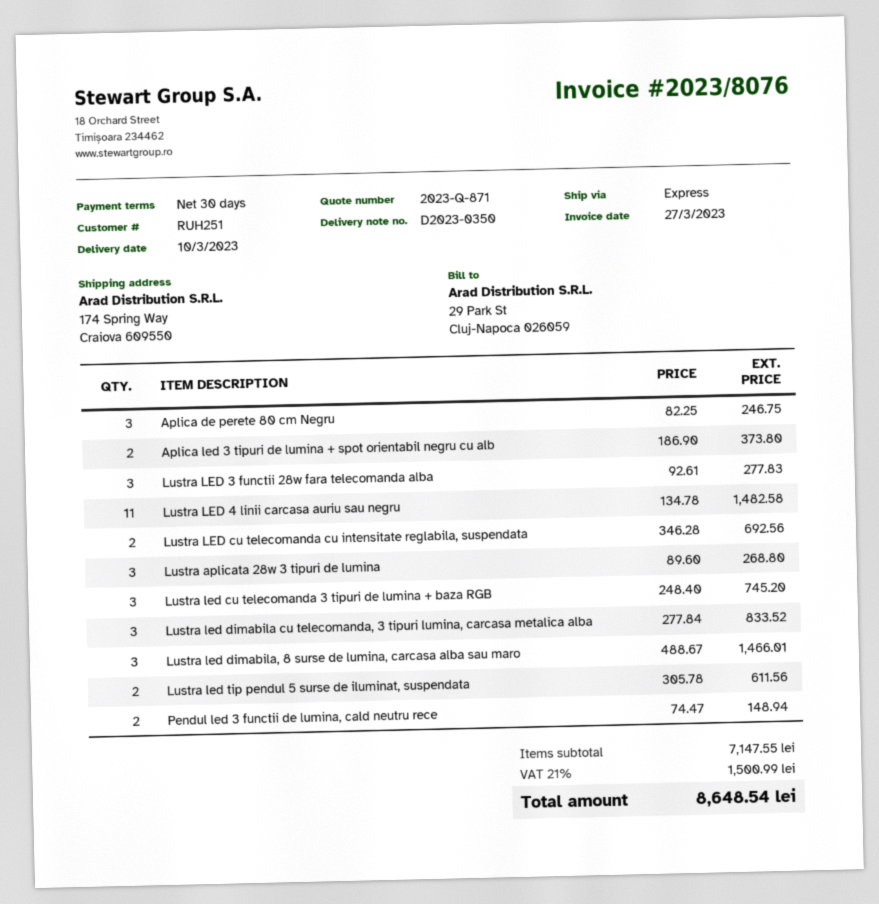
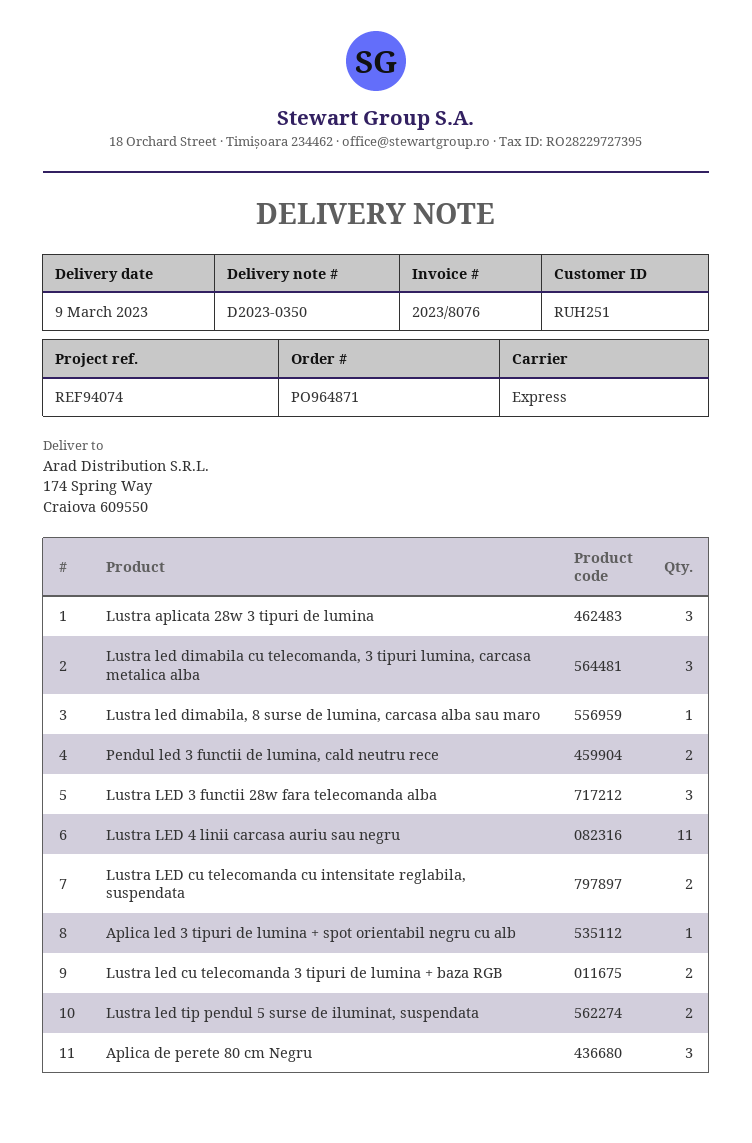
delivery date: 2023-03-10 -> 2023-03-09
Aplica led 3 tipuri de lumina + spot orientabil negru cu alb: 2 -> 1
Lustra led cu telecomanda 3 tipuri de lumina + baza RGB: 3 -> 2
Lustra led dimabila, 8 surse de lumina, carcasa alba sau maro: 3 -> 1

